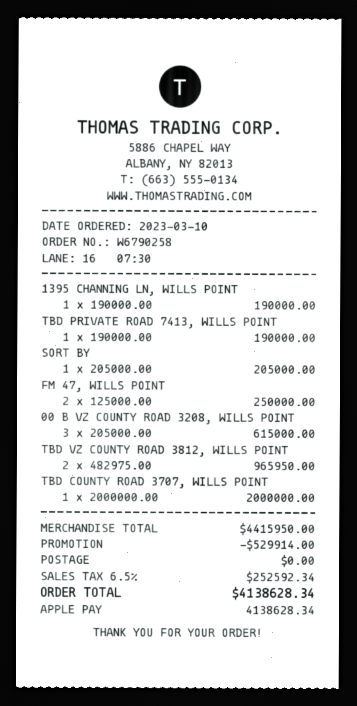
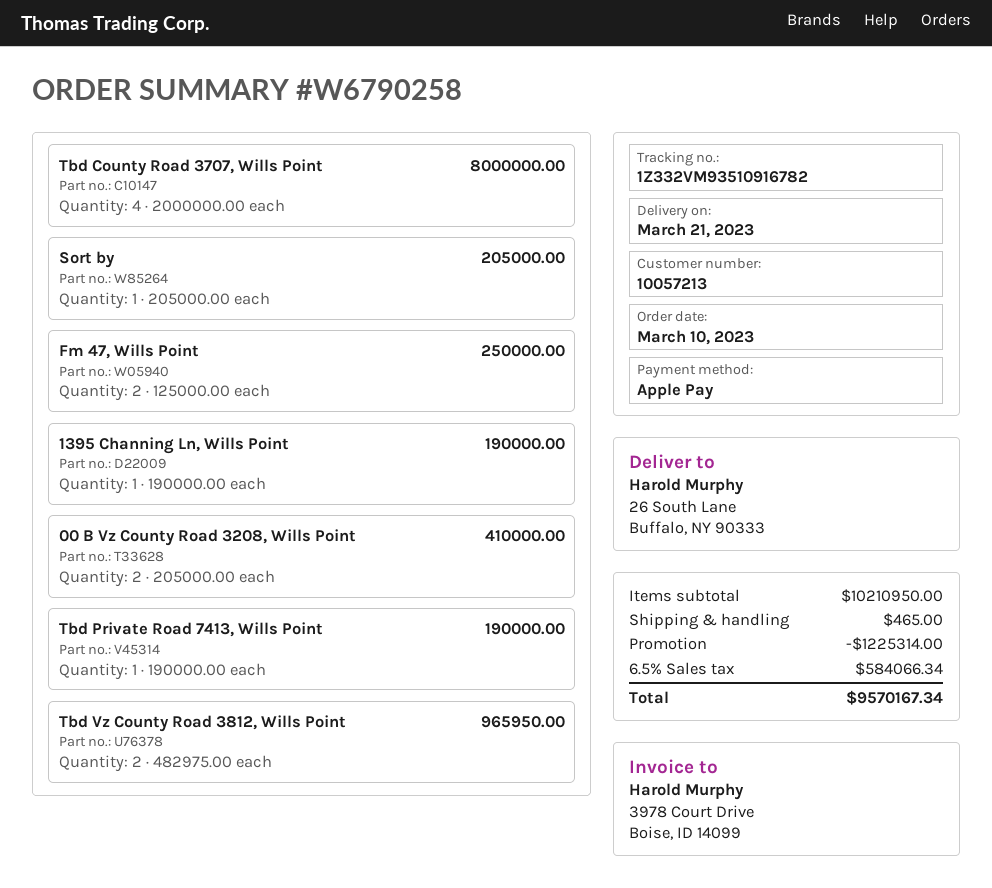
00 B VZ COUNTY ROAD 3208, WILLS POINT: 3 x 205000.00 = 615000.00 -> 2 x 205000.00 = 410000.00
TBD COUNTY ROAD 3707, WILLS POINT: 1 x 2000000.00 = 2000000.00 -> 4 x 2000000.00 = 8000000.00
subtotal: 4415950.00 -> 10210950.00
discount: 529914.00 -> 1225314.00
shipping: 0.00 -> 465.00
tax: 6.5% = 252592.34 -> 6.5% = 584066.34
total: 4138628.34 -> 9570167.34

